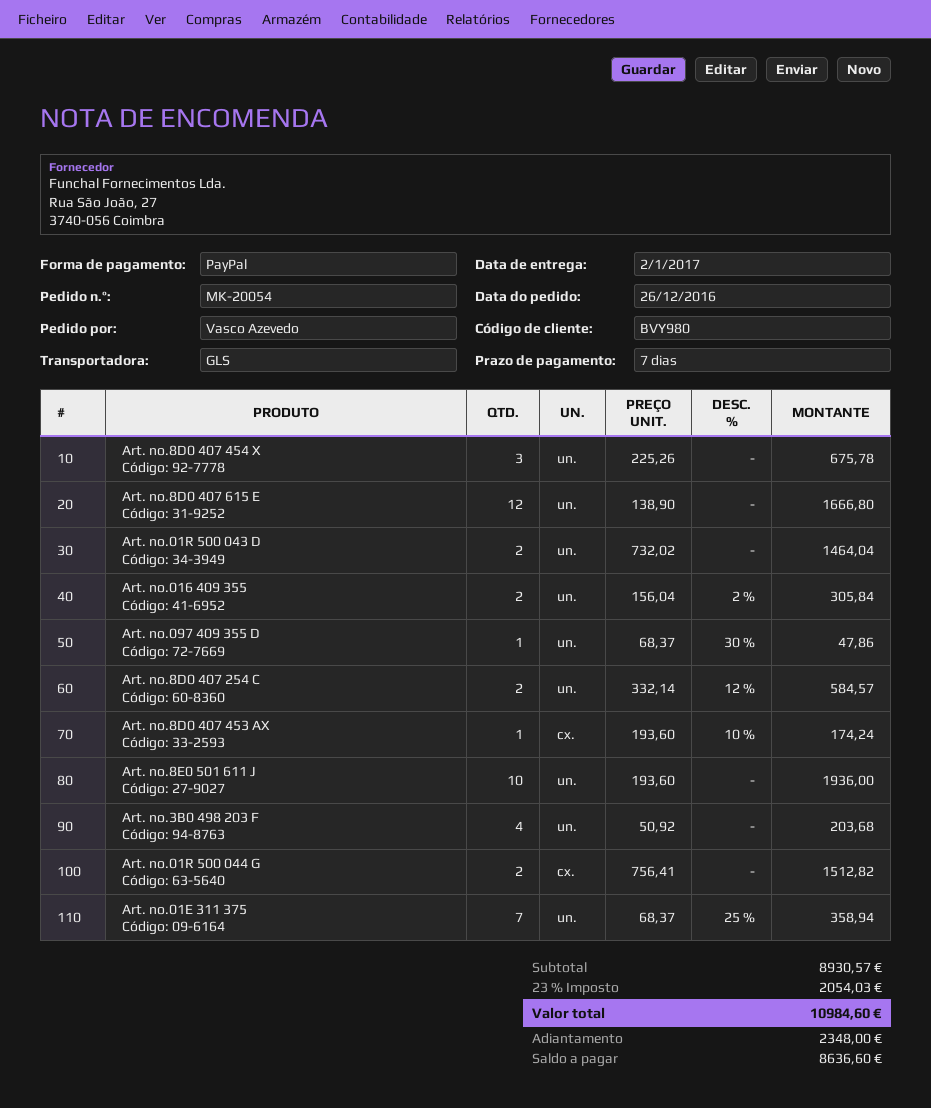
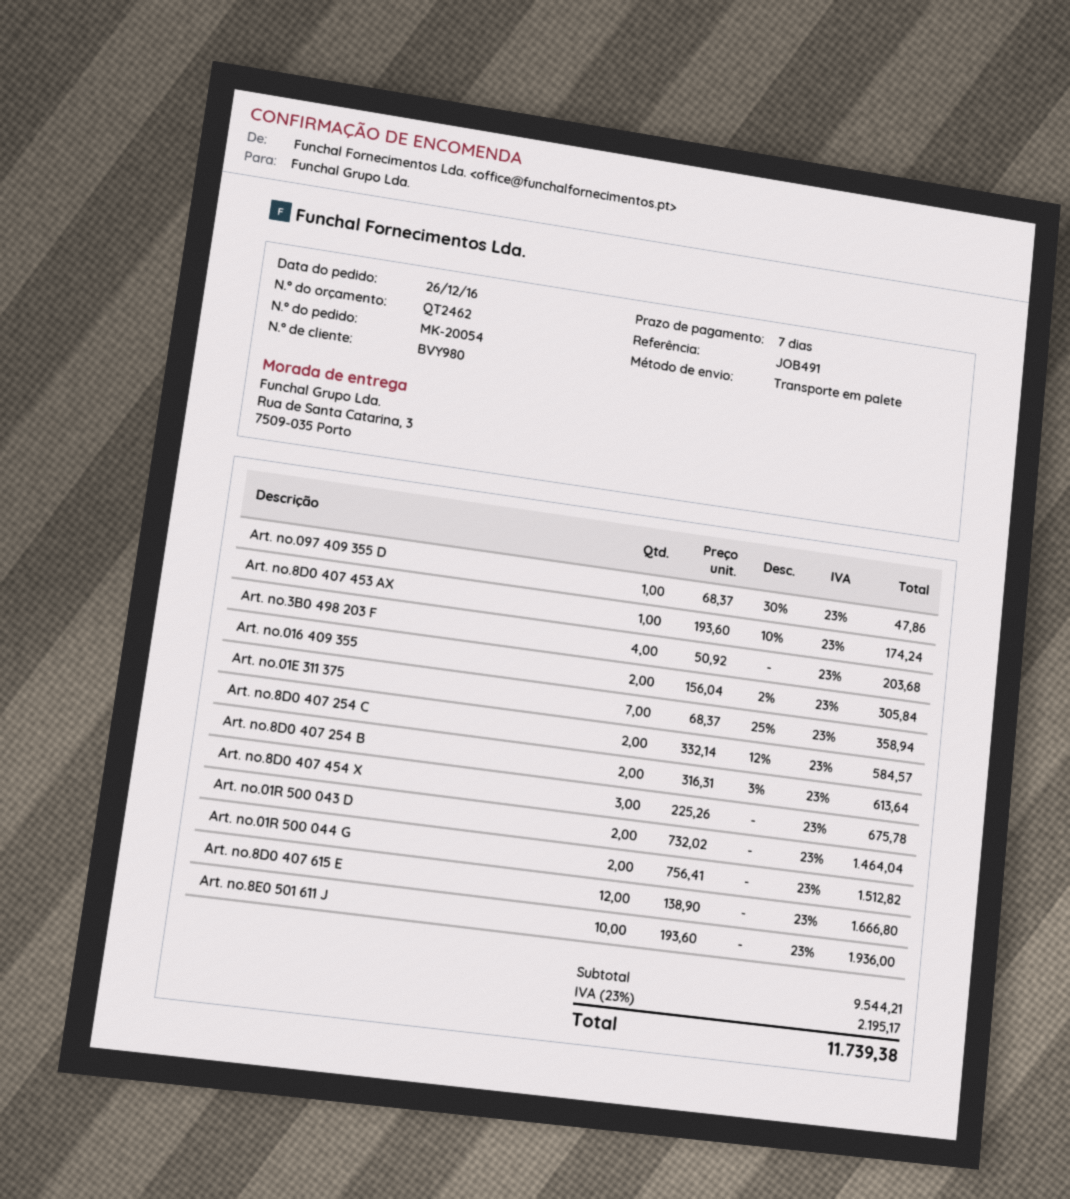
shipping method: GLS -> pallet freight
Art. no.8D0 407 254 B: none -> 2 x 316.31 - 3% = 613.64
subtotal: 8930.57 -> 9544.21
tax: 23% = 2054.03 -> 23% = 2195.17
total: 10984.60 -> 11739.38

